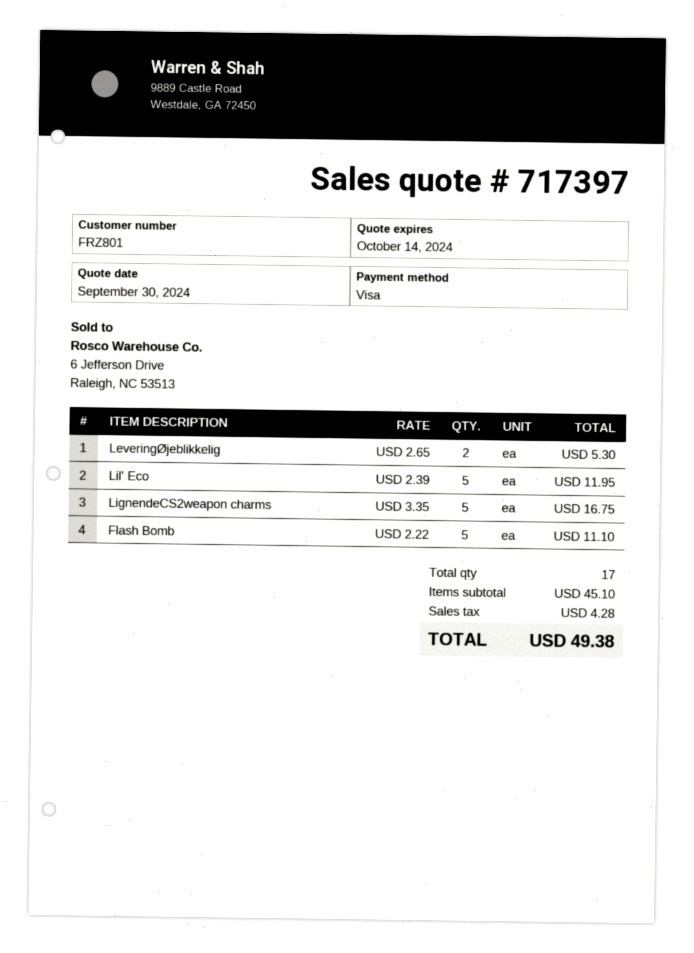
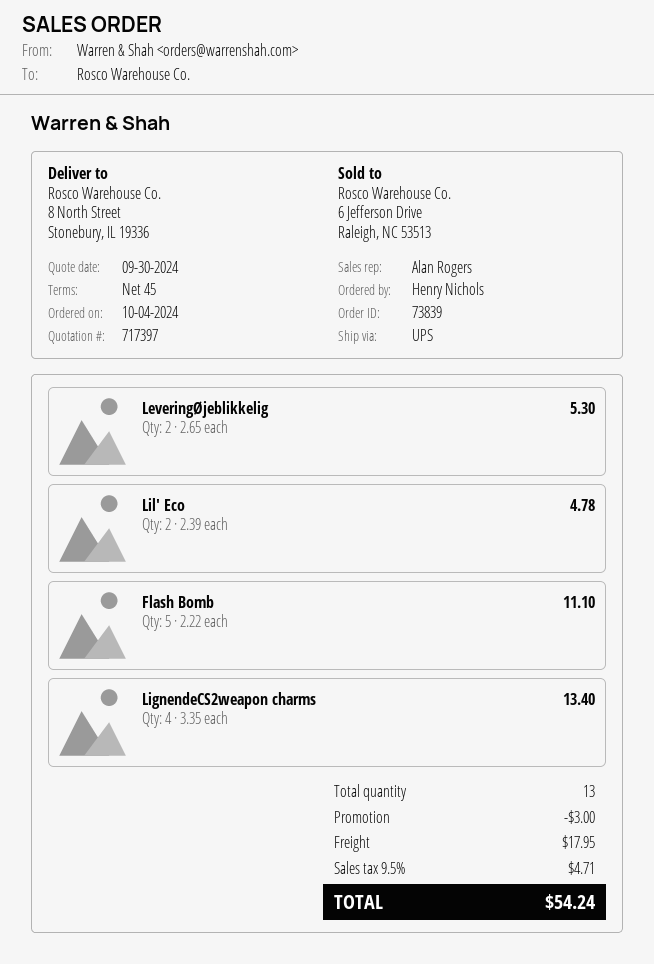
Lil' Eco: 5 x 2.39 = 11.95 -> 2 x 2.39 = 4.78
LignendeCS2weapon charms: 5 x 3.35 = 16.75 -> 4 x 3.35 = 13.40
total quantity: 17 -> 13
discount: none -> 3.00
shipping: none -> 17.95
tax: 4.28 -> 4.71
total: 49.38 -> 54.24

